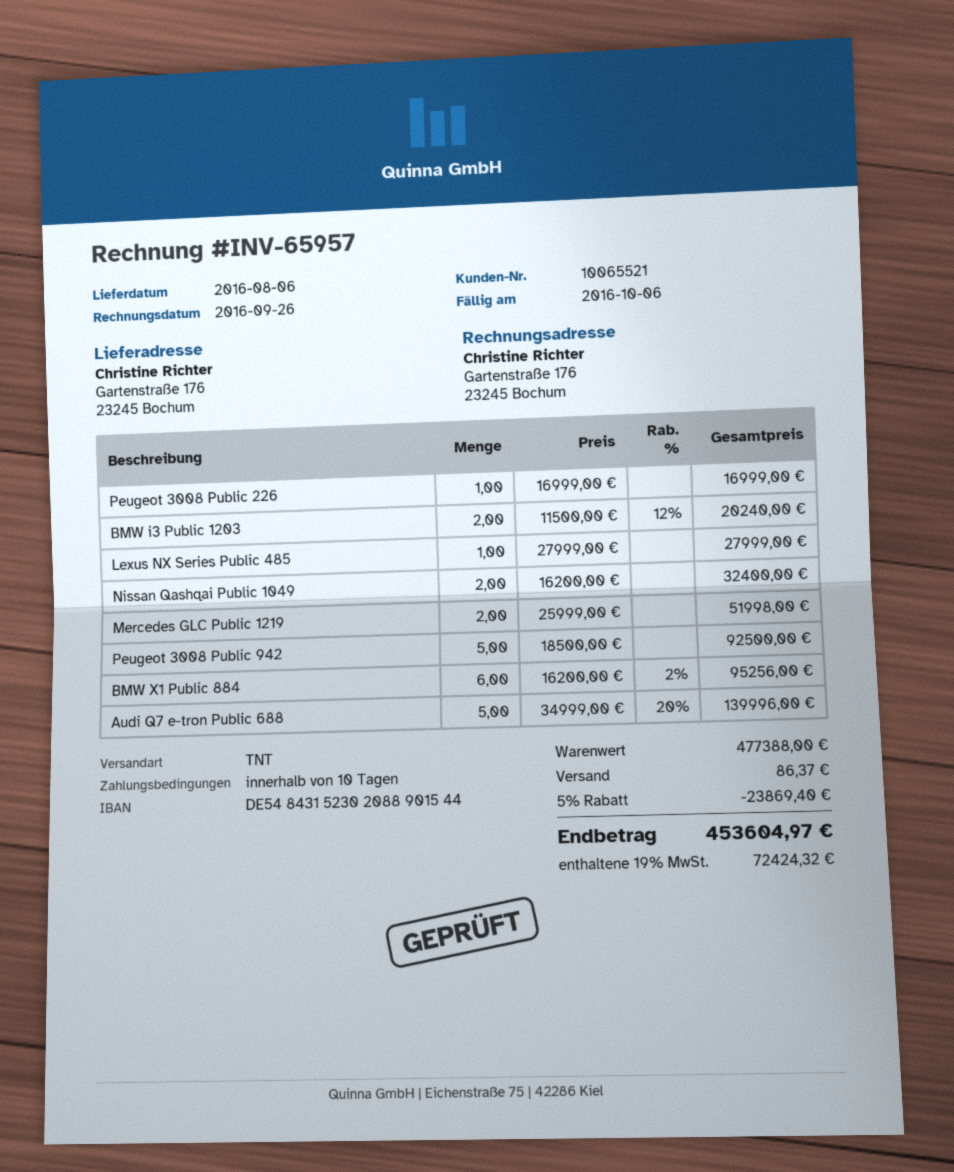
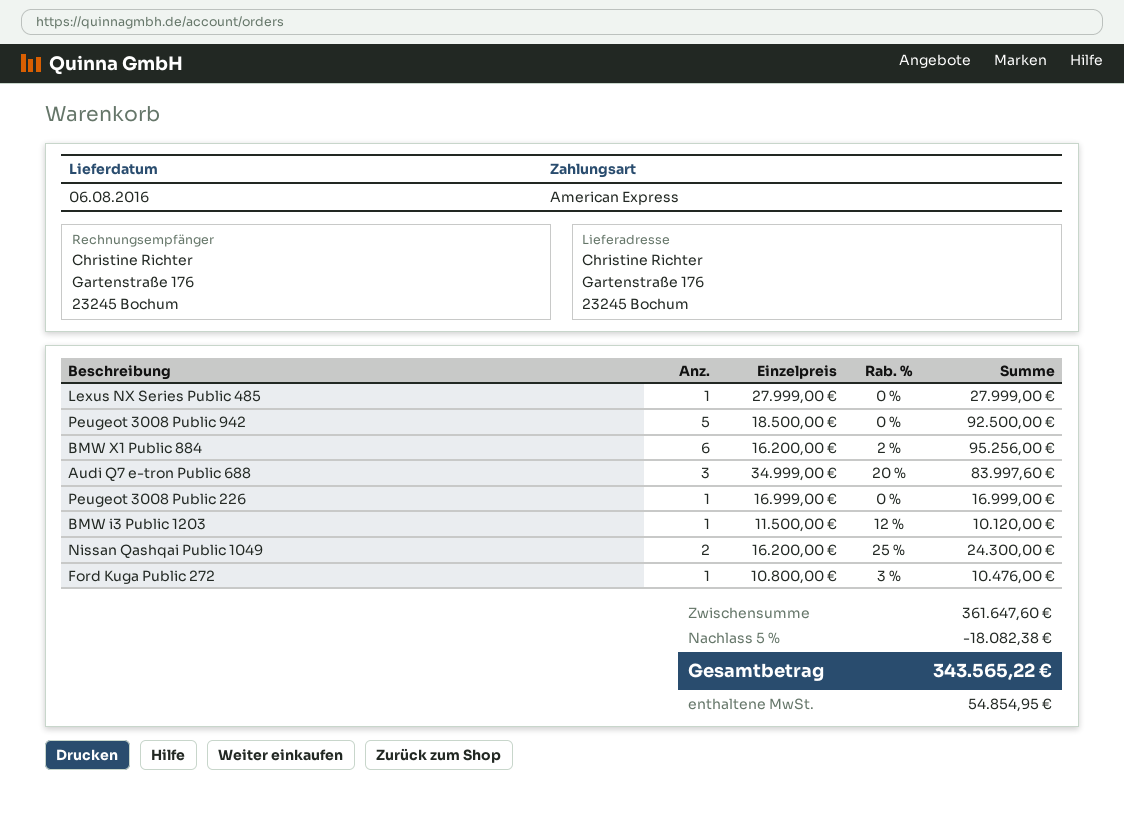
BMW i3 Public 1203: 2 x 11500.00 - 12% = 20240.00 -> 1 x 11500.00 - 12% = 10120.00
Nissan Qashqai Public 1049: 2 x 16200.00 = 32400.00 -> 2 x 16200.00 - 25% = 24300.00
Mercedes GLC Public 1219: 2 x 25999.00 = 51998.00 -> none
Audi Q7 e-tron Public 688: 5 x 34999.00 - 20% = 139996.00 -> 3 x 34999.00 - 20% = 83997.60
Ford Kuga Public 272: none -> 1 x 10800.00 - 3% = 10476.00
subtotal: 477388.00 -> 361647.60
discount: 5% = 23869.40 -> 5% = 18082.38
shipping: 86.37 -> none
tax: 72424.32 -> 54854.95
total: 453604.97 -> 343565.22

